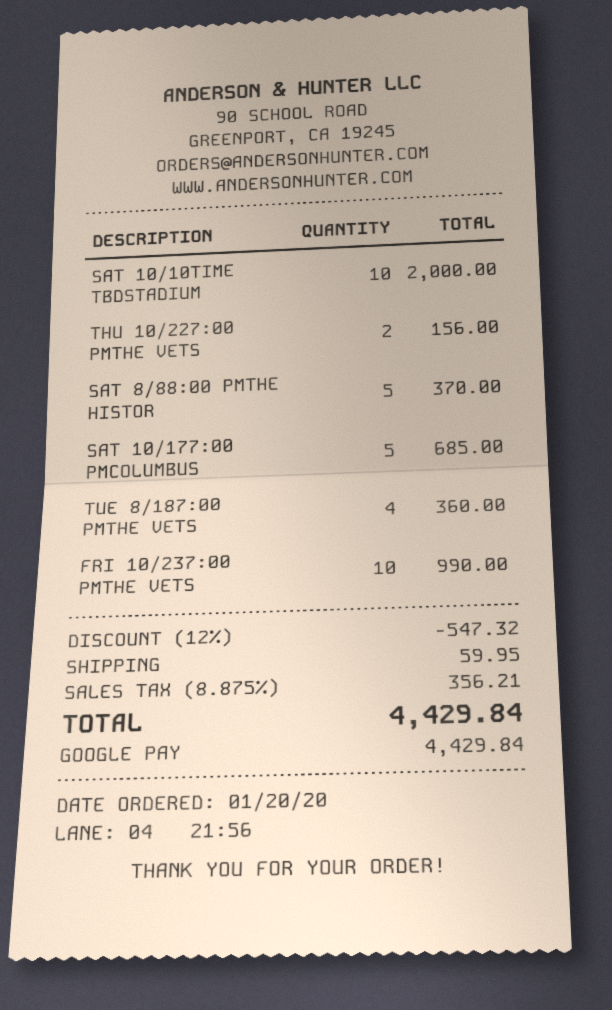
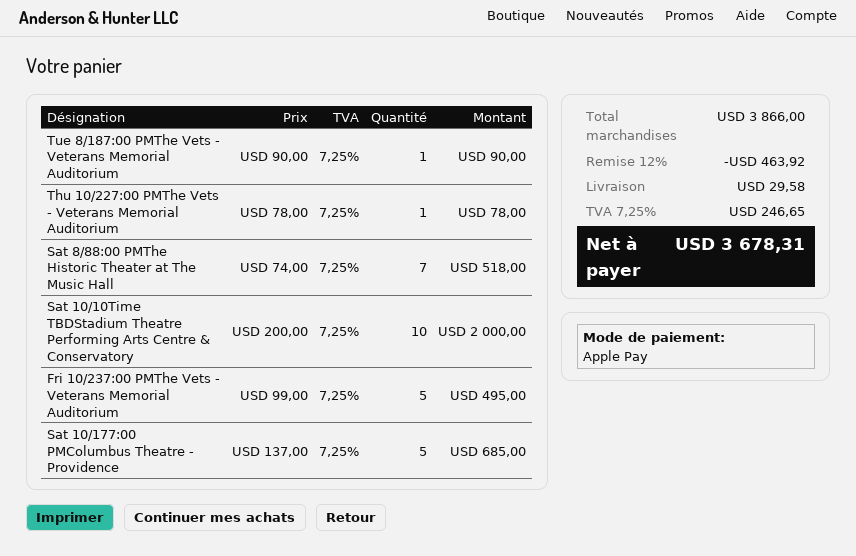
payment method: Google Pay -> Apple Pay
THU 10/227:00 PMTHE VETS: 2 for 156.00 -> 1 for 78.00
SAT 8/88:00 PMTHE HISTOR: 5 for 370.00 -> 7 for 518.00
TUE 8/187:00 PMTHE VETS: 4 for 360.00 -> 1 for 90.00
FRI 10/237:00 PMTHE VETS: 10 for 990.00 -> 5 for 495.00
discount: 12% = 547.32 -> 12% = 463.92
shipping: 59.95 -> 29.58
tax: 8.875% = 356.21 -> 7.25% = 246.65
total: 4429.84 -> 3678.31

